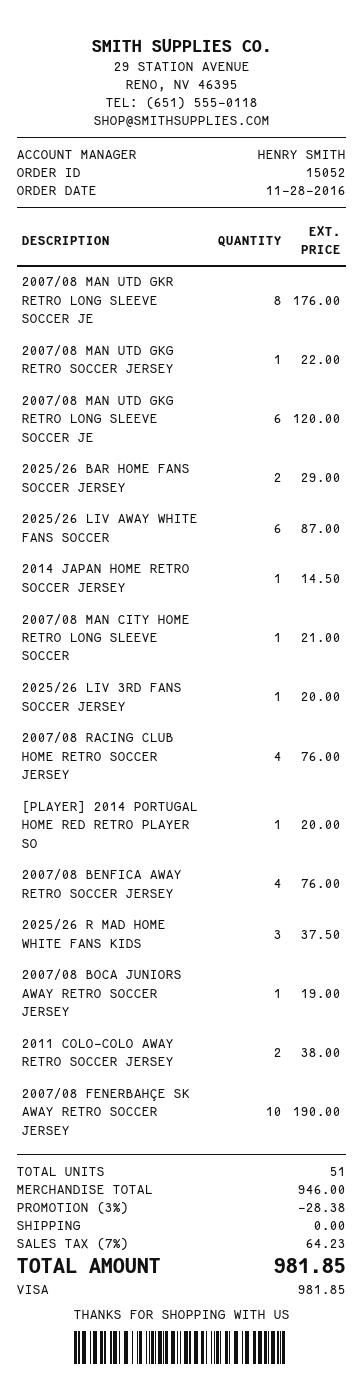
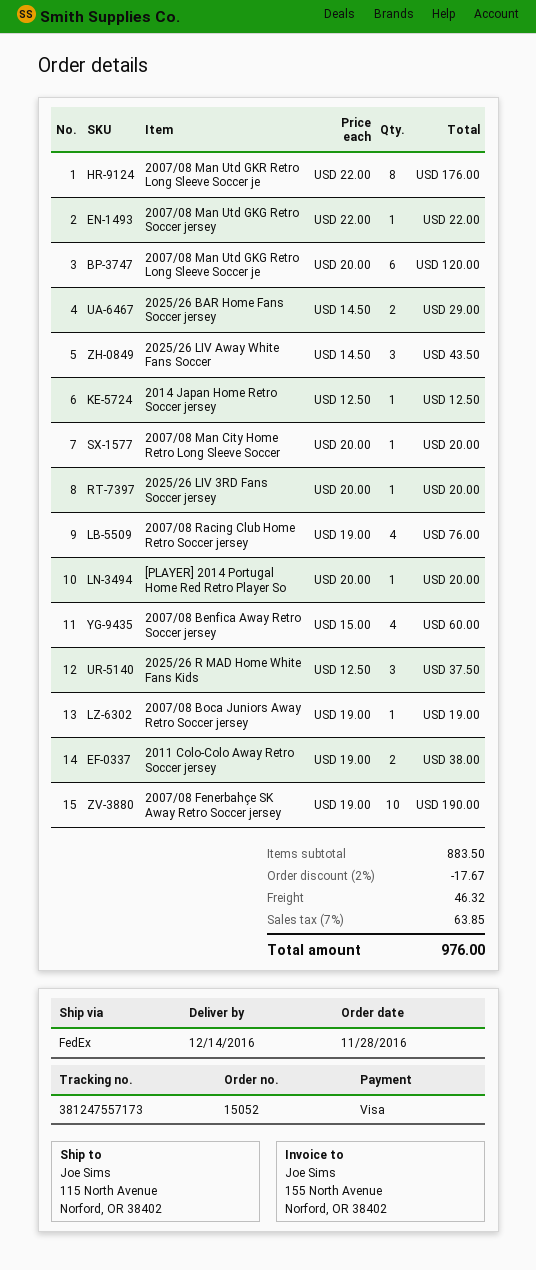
2025/26 LIV AWAY WHITE FANS SOCCER: 6 for 87.00 -> 3 for 43.50
2014 JAPAN HOME RETRO SOCCER JERSEY: 1 for 14.50 -> 1 for 12.50
2007/08 MAN CITY HOME RETRO LONG SLEEVE SOCCER: 1 for 21.00 -> 1 for 20.00
2007/08 BENFICA AWAY RETRO SOCCER JERSEY: 4 for 76.00 -> 4 for 60.00
subtotal: 946.00 -> 883.50
discount: 3% = 28.38 -> 2% = 17.67
shipping: 0.00 -> 46.32
tax: 7% = 64.23 -> 7% = 63.85
total: 981.85 -> 976.00

